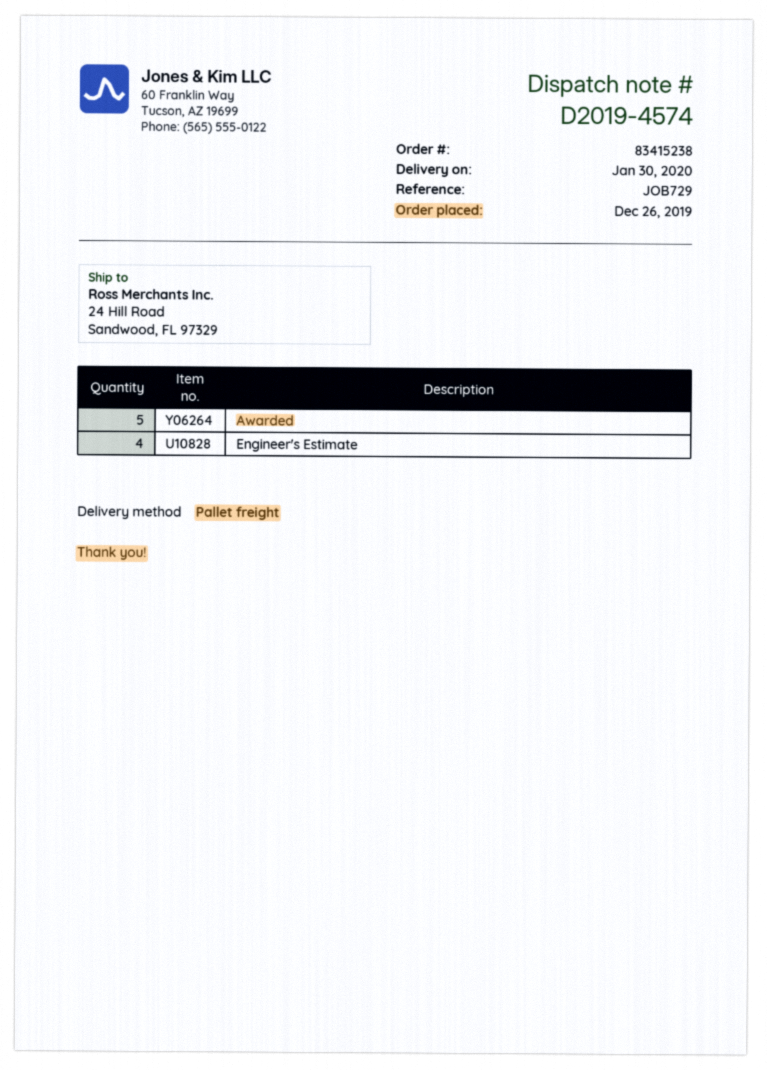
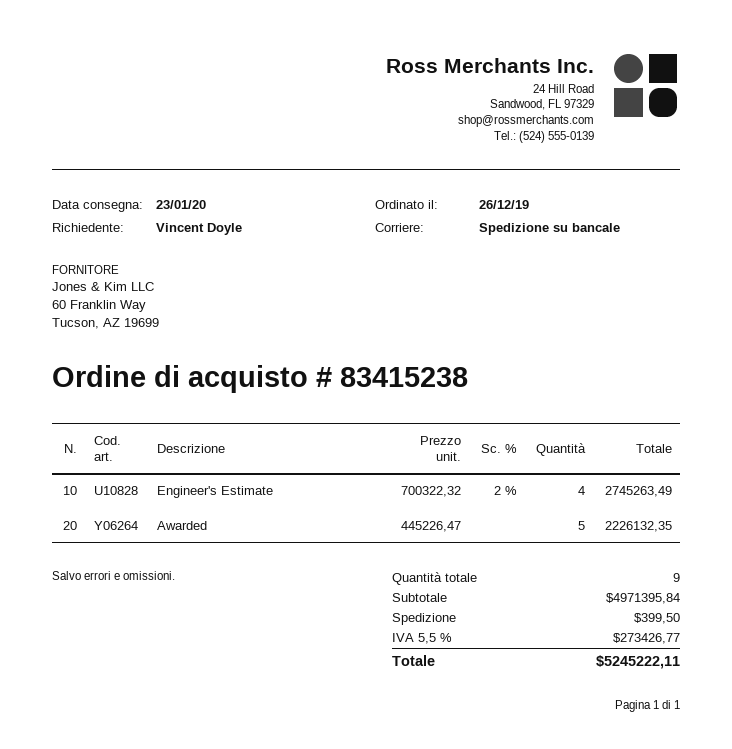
delivery date: 2020-01-30 -> 2020-01-23

